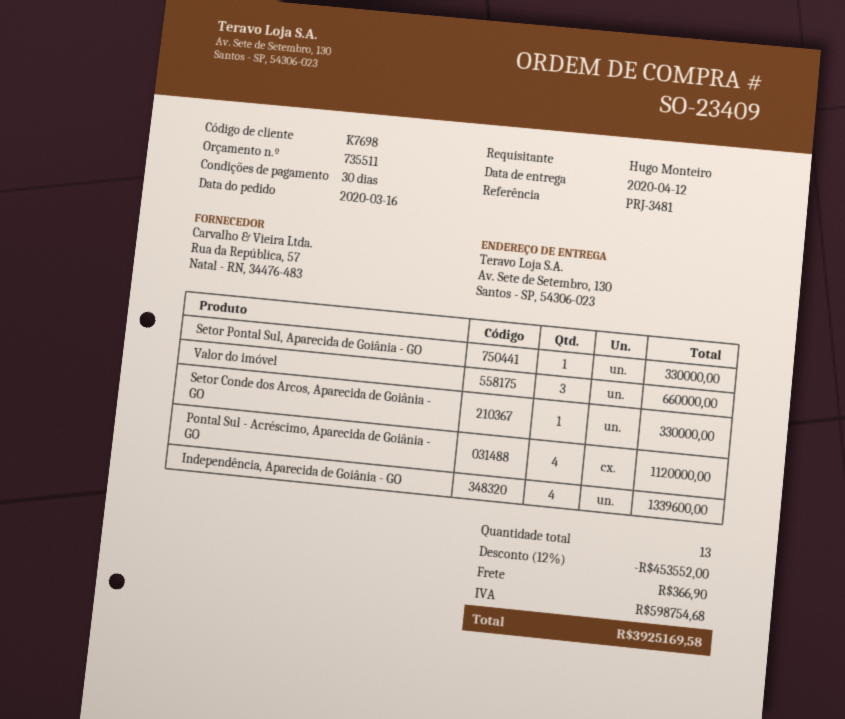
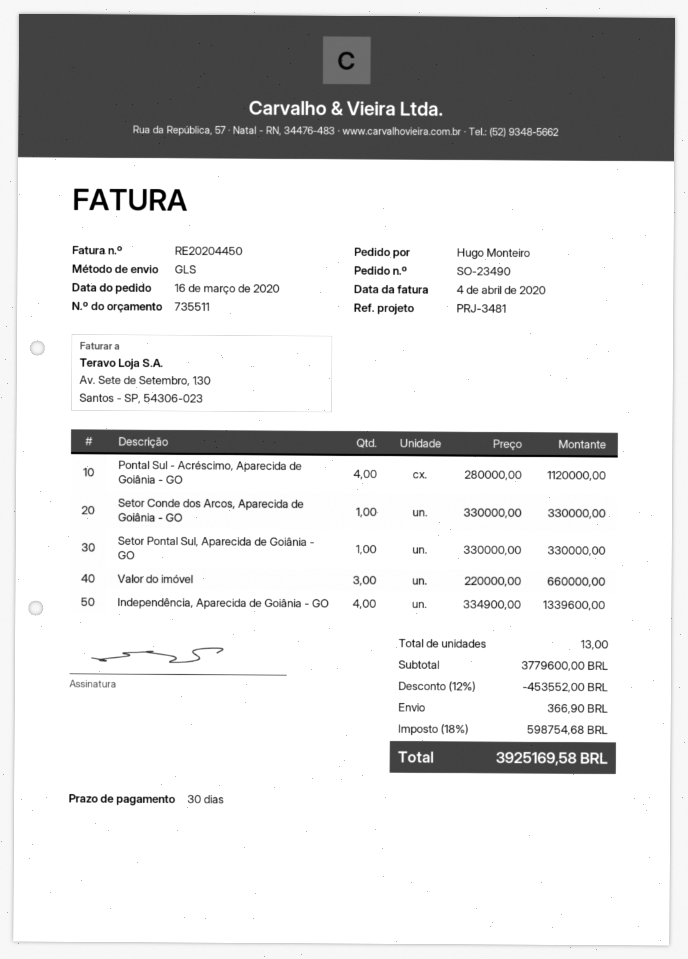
order number: SO-23409 -> SO-23490

